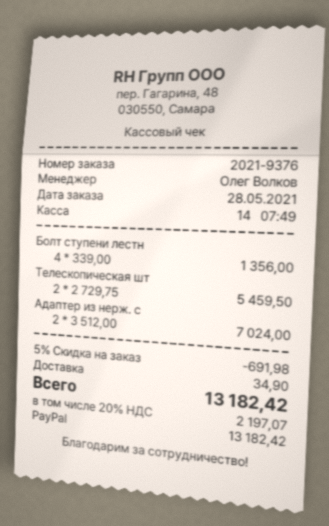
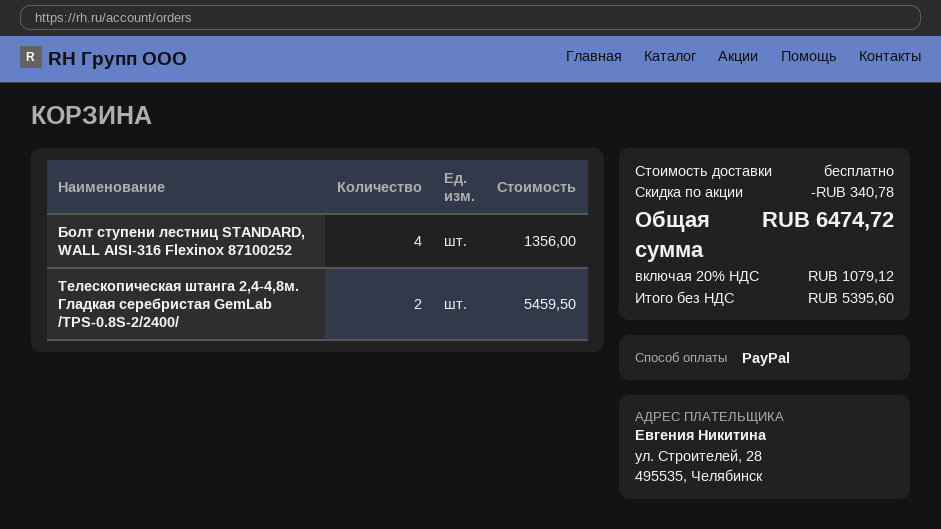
Адаптер из нерж. с: 2 for 7024.00 -> none
discount: 691.98 -> 340.78
shipping: 34.90 -> 0.00
tax: 20% = 2197.07 -> 20% = 1079.12
total: 13182.42 -> 6474.72

